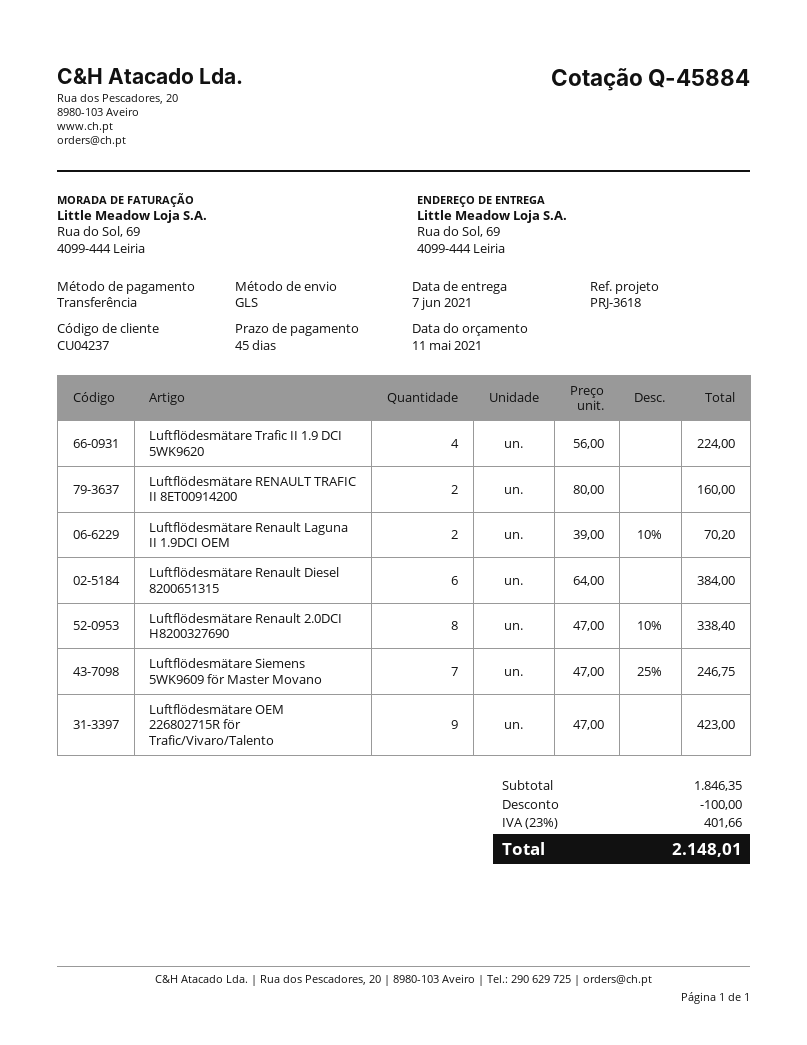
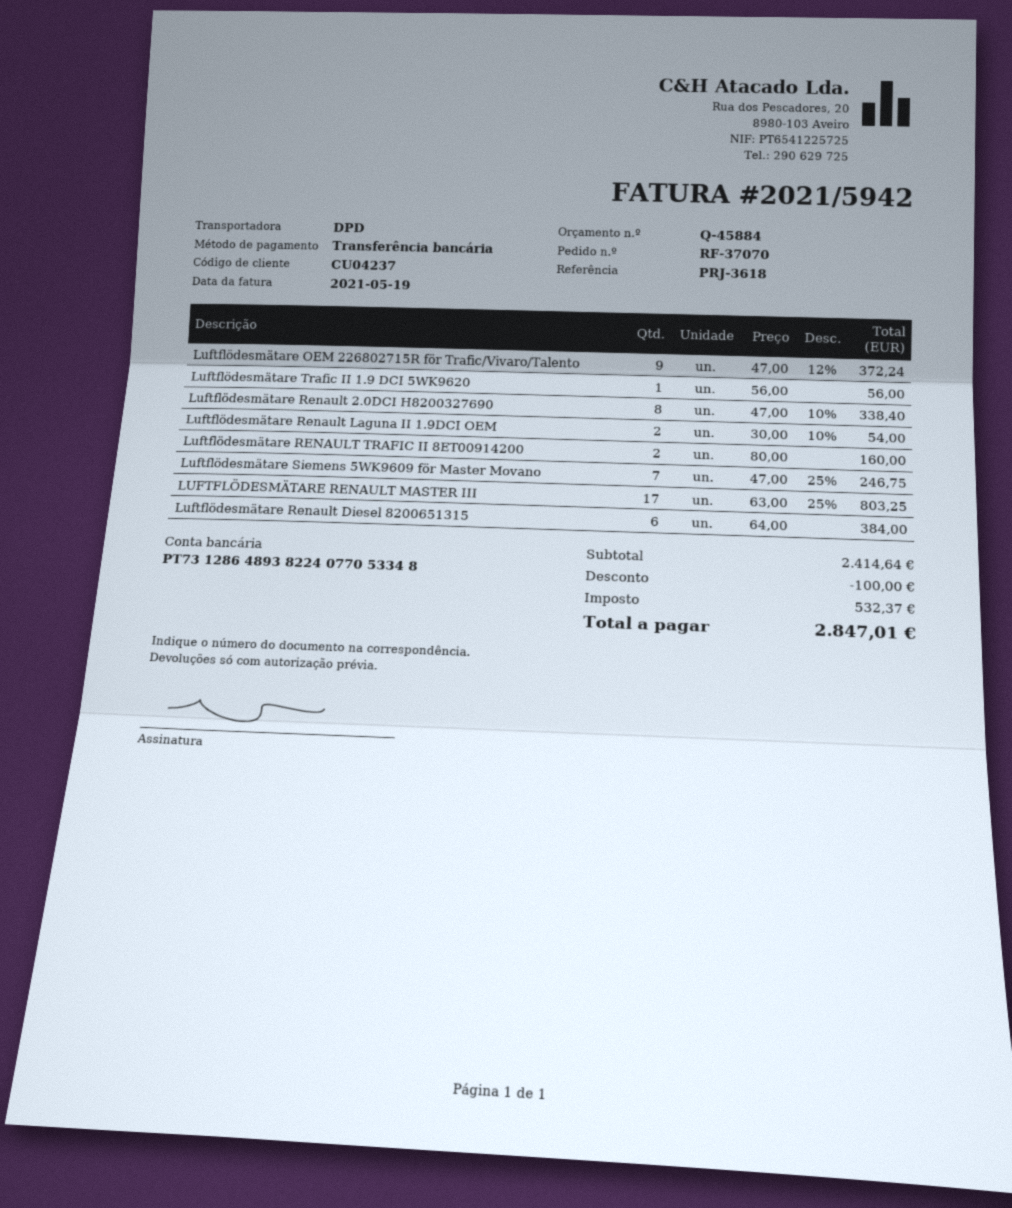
shipping method: GLS -> DPD
Luftflödesmätare Trafic II 1.9 DCI 5WK9620: 4 x 56.00 = 224.00 -> 1 x 56.00 = 56.00
Luftflödesmätare Renault Laguna II 1.9DCI OEM: 2 x 39.00 - 10% = 70.20 -> 2 x 30.00 - 10% = 54.00
Luftflödesmätare OEM 226802715R för Trafic/Vivaro/Talento: 9 x 47.00 = 423.00 -> 9 x 47.00 - 12% = 372.24
LUFTFLÖDESMÄTARE RENAULT MASTER III: none -> 17 x 63.00 - 25% = 803.25
subtotal: 1846.35 -> 2414.64
tax: 401.66 -> 532.37
total: 2148.01 -> 2847.01

